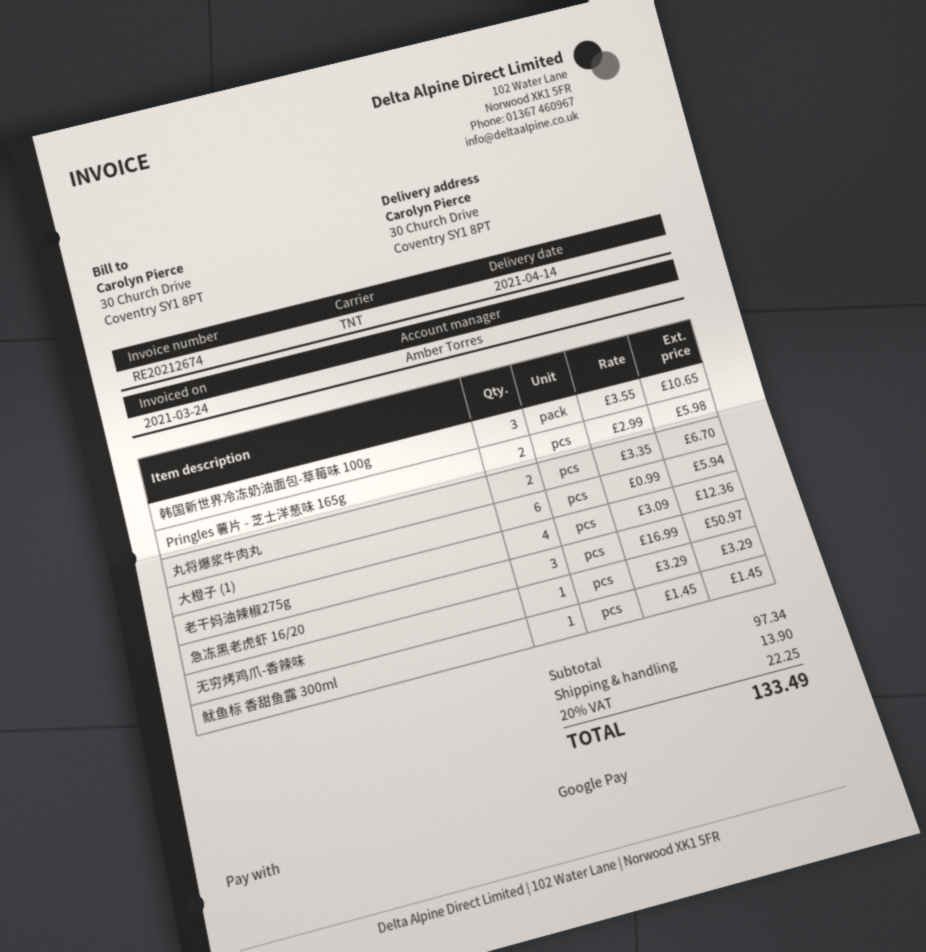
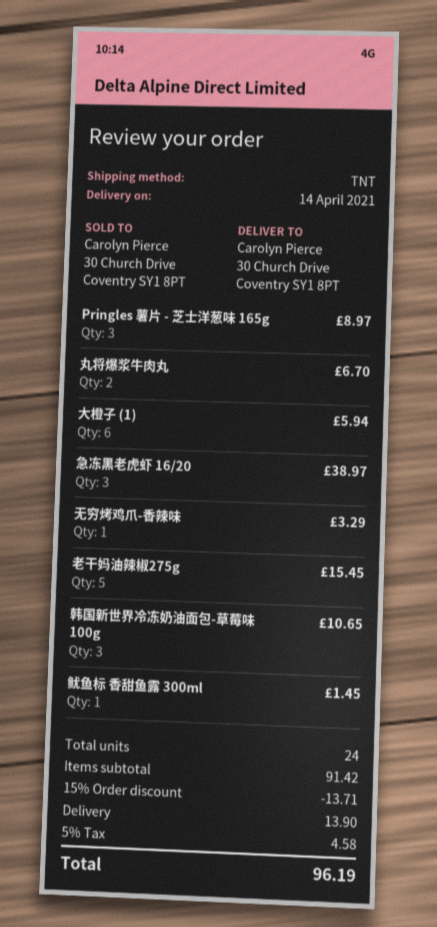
Pringles 薯片 - 芝士洋葱味 165g: 2 for 5.98 -> 3 for 8.97
老干妈油辣椒275g: 4 for 12.36 -> 5 for 15.45
急冻黑老虎虾 16/20: 3 for 50.97 -> 3 for 38.97
subtotal: 97.34 -> 91.42
discount: none -> 15% = 13.71
tax: 20% = 22.25 -> 5% = 4.58
total: 133.49 -> 96.19

